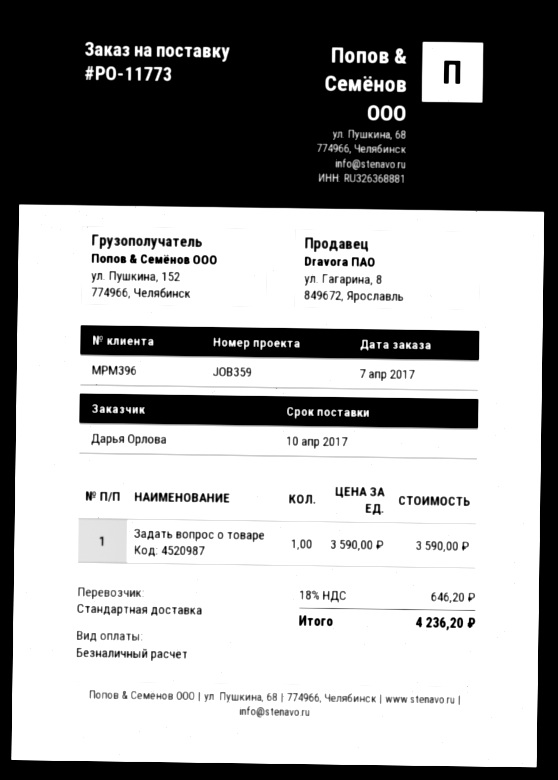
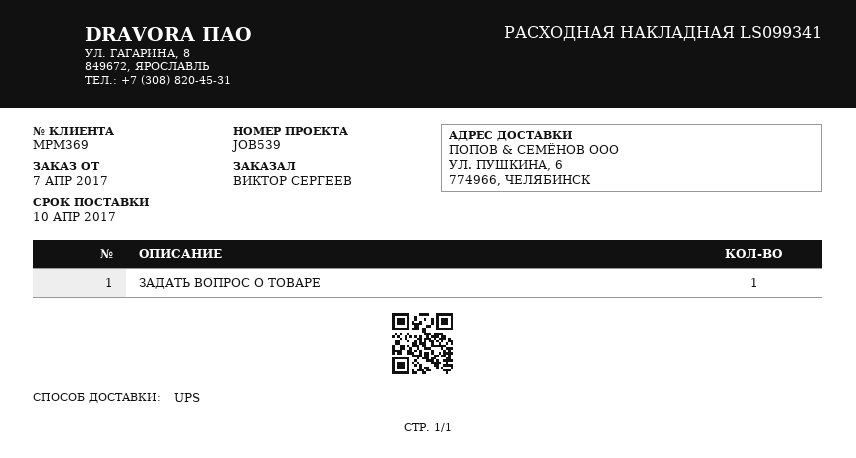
customer number: MPM396 -> MPM369
reference: JOB359 -> JOB539
ordered by: Дарья Орлова -> ВИКТОР СЕРГЕЕВ
shipping method: standard -> UPS
ship to: ул. Пушкина, 152, 774966, Челябинск -> УЛ. ПУШКИНА, 6, 774966, ЧЕЛЯБИНСК

